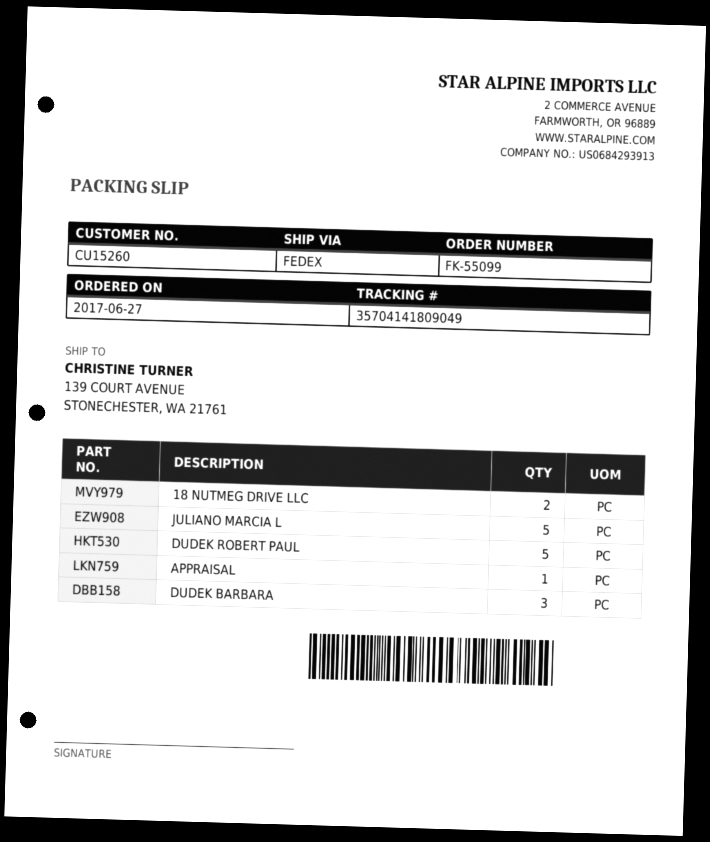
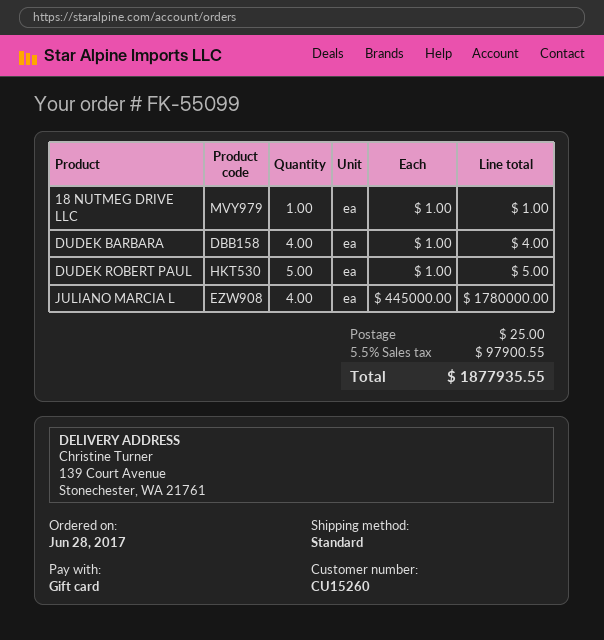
order date: 2017-06-27 -> 2017-06-28
shipping method: FedEx -> standard
18 NUTMEG DRIVE LLC: 2 -> 1
JULIANO MARCIA L: 5 -> 4
APPRAISAL: 1 -> none
DUDEK BARBARA: 3 -> 4

